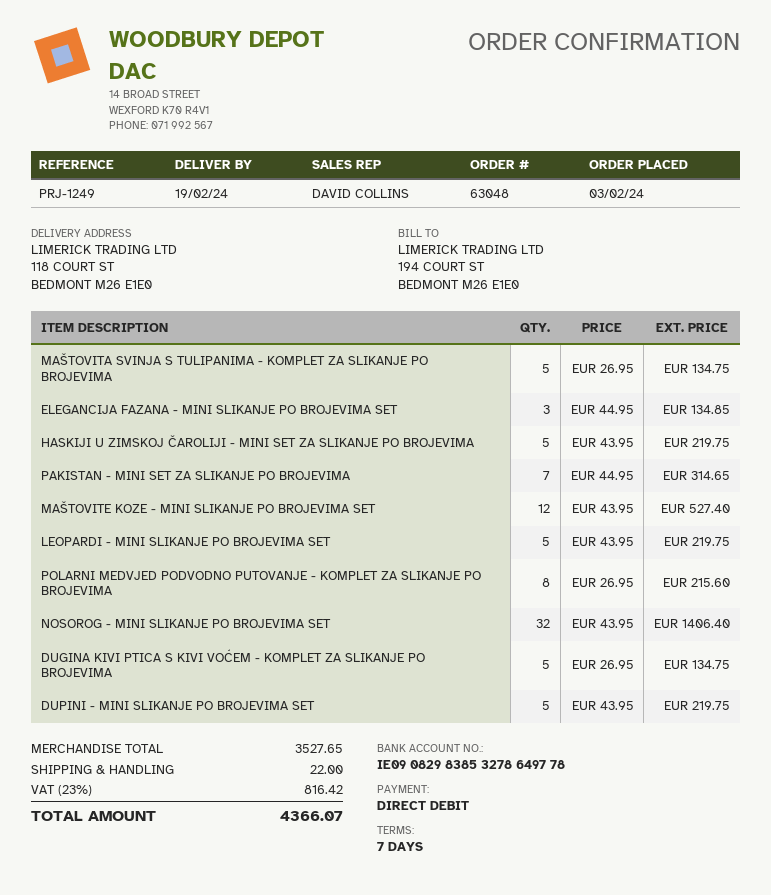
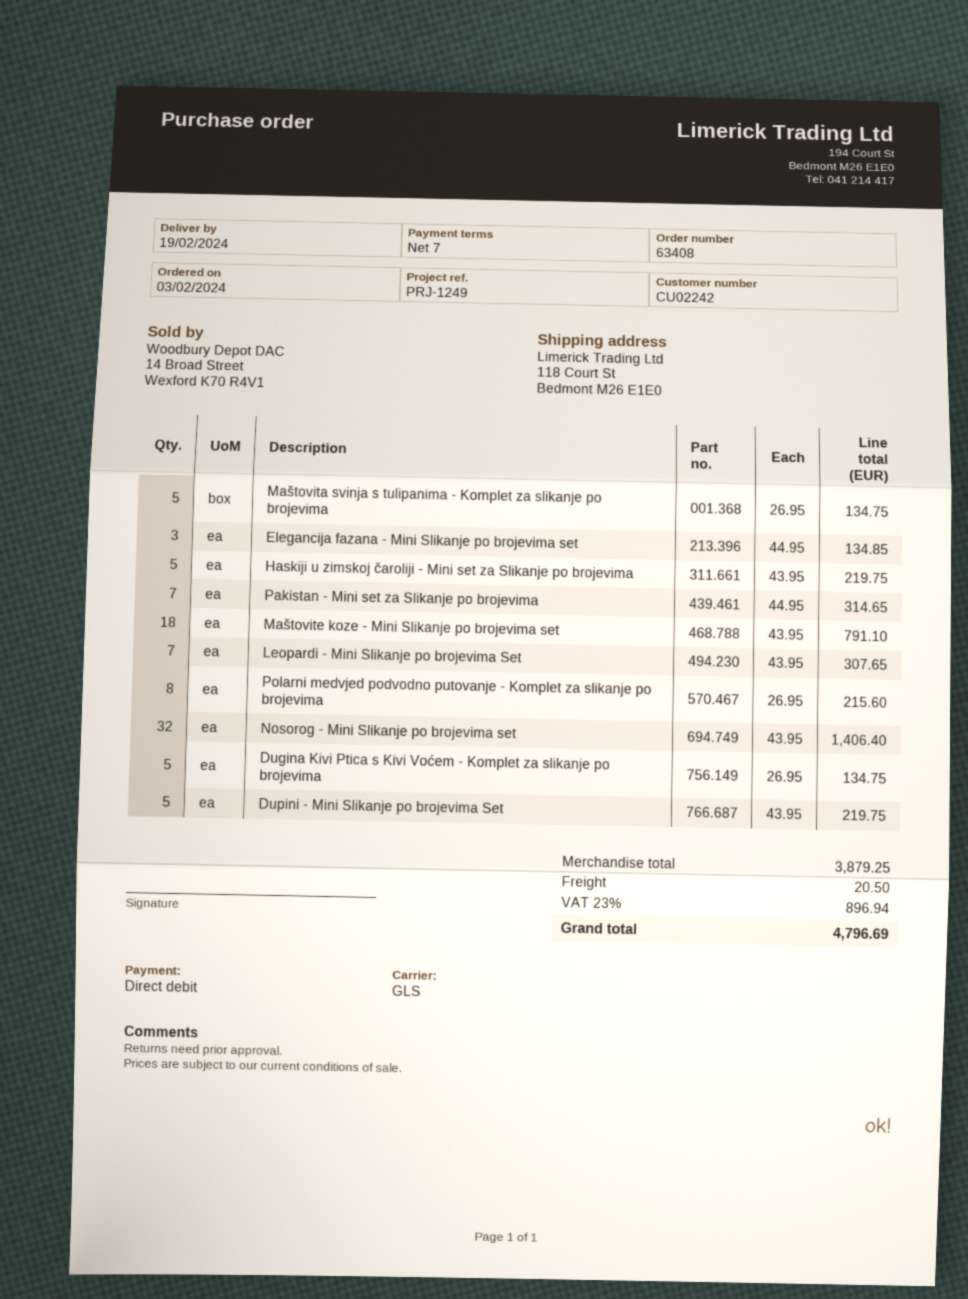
order number: 63048 -> 63408
MAŠTOVITE KOZE - MINI SLIKANJE PO BROJEVIMA SET: 12 x 43.95 = 527.40 -> 18 x 43.95 = 791.10
LEOPARDI - MINI SLIKANJE PO BROJEVIMA SET: 5 x 43.95 = 219.75 -> 7 x 43.95 = 307.65
subtotal: 3527.65 -> 3879.25
shipping: 22.00 -> 20.50
tax: 23% = 816.42 -> 23% = 896.94
total: 4366.07 -> 4796.69

